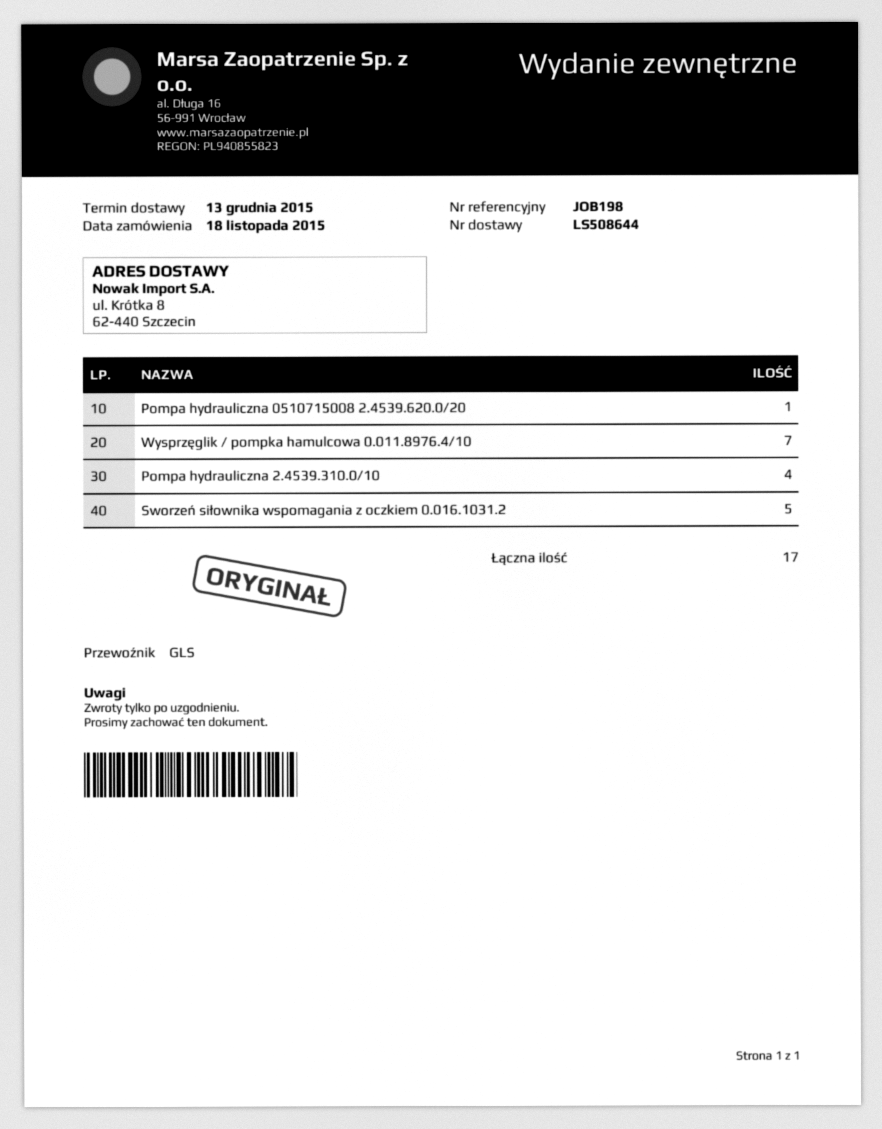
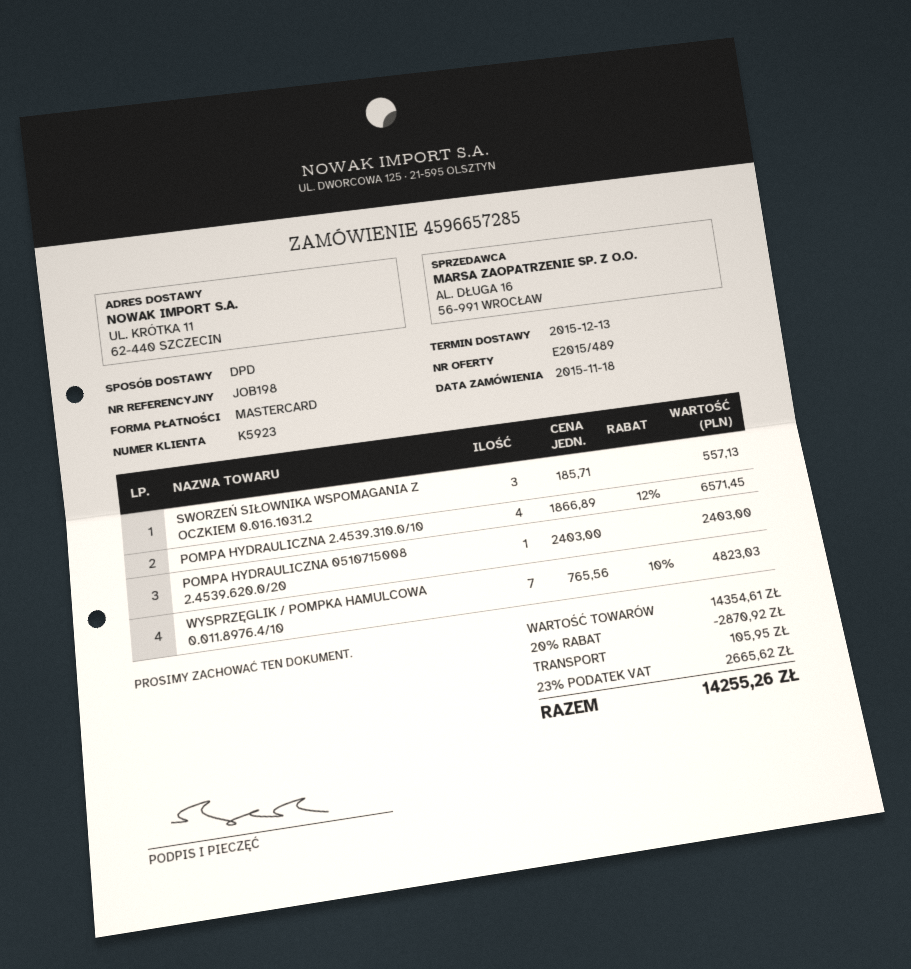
shipping method: GLS -> DPD
ship to: ul. Krótka 8, 62-440 Szczecin -> UL. KRÓTKA 11, 62-440 SZCZECIN
Sworzeń siłownika wspomagania z oczkiem 0.016.1031.2: 5 -> 3

